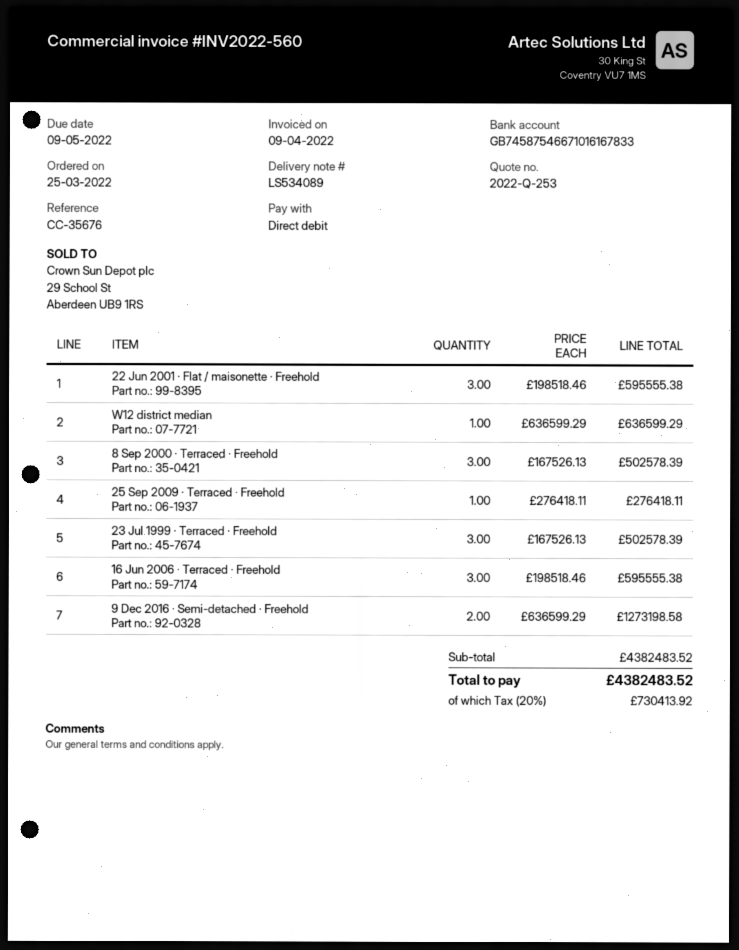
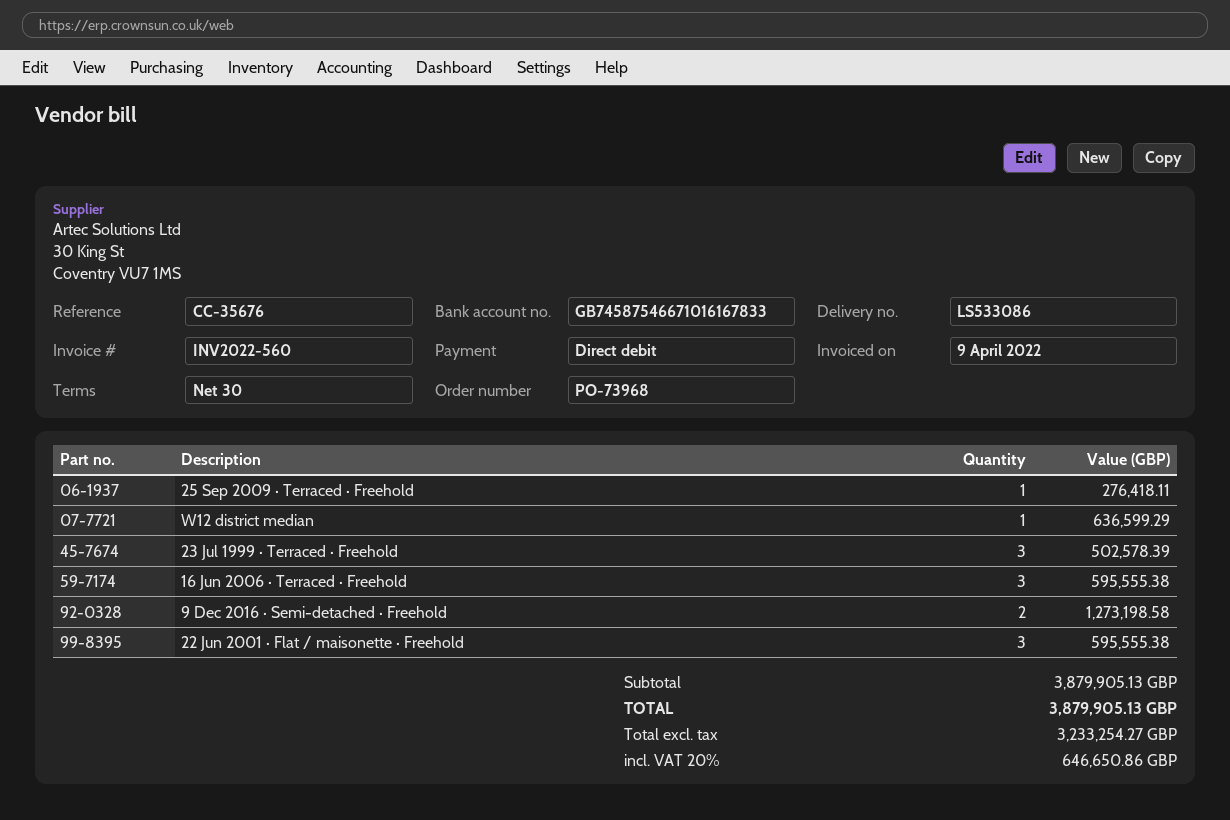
delivery note number: LS534089 -> LS533086
8 Sep 2000 · Terraced · Freehold: 3 for 502578.39 -> none
subtotal: 4382483.52 -> 3879905.13
tax: 20% = 730413.92 -> 20% = 646650.86
total: 4382483.52 -> 3879905.13

